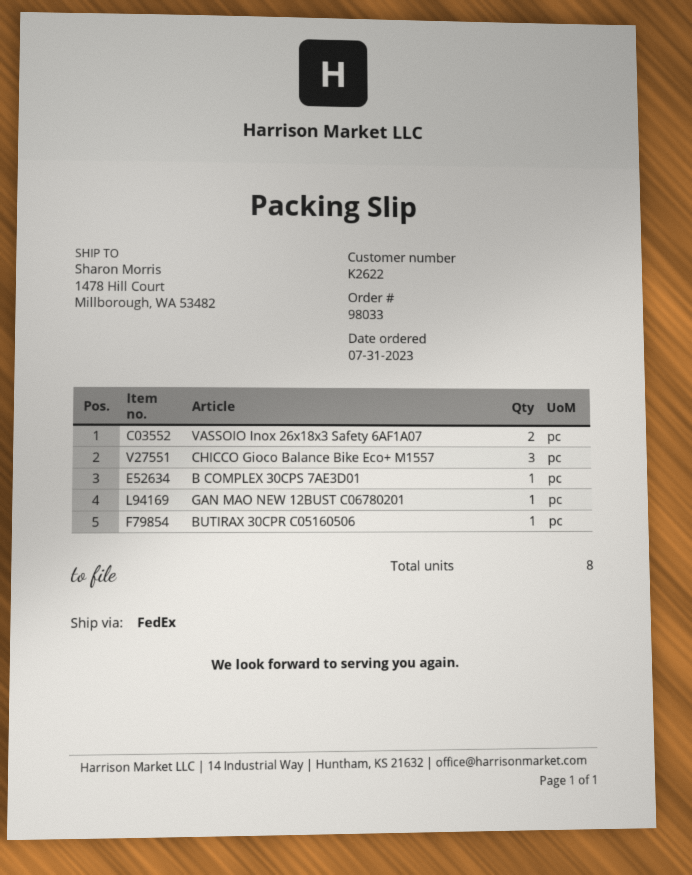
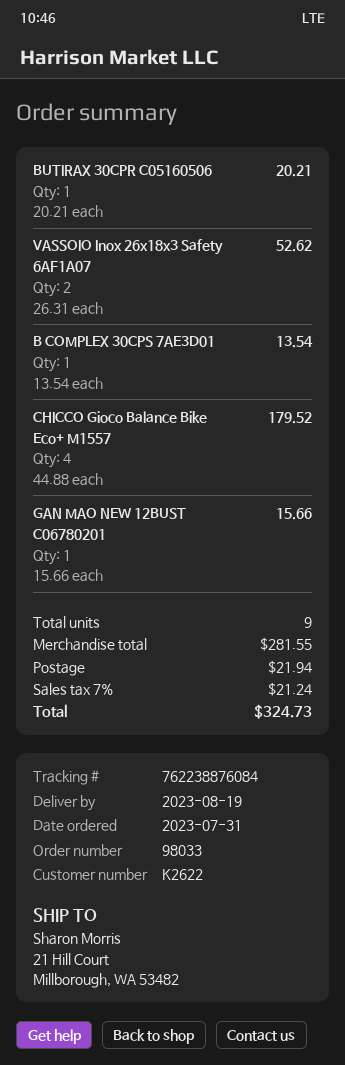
ship to: 1478 Hill Court, Millborough, WA 53482 -> 21 Hill Court, Millborough, WA 53482
CHICCO Gioco Balance Bike Eco+ M1557: 3 -> 4
total quantity: 8 -> 9

